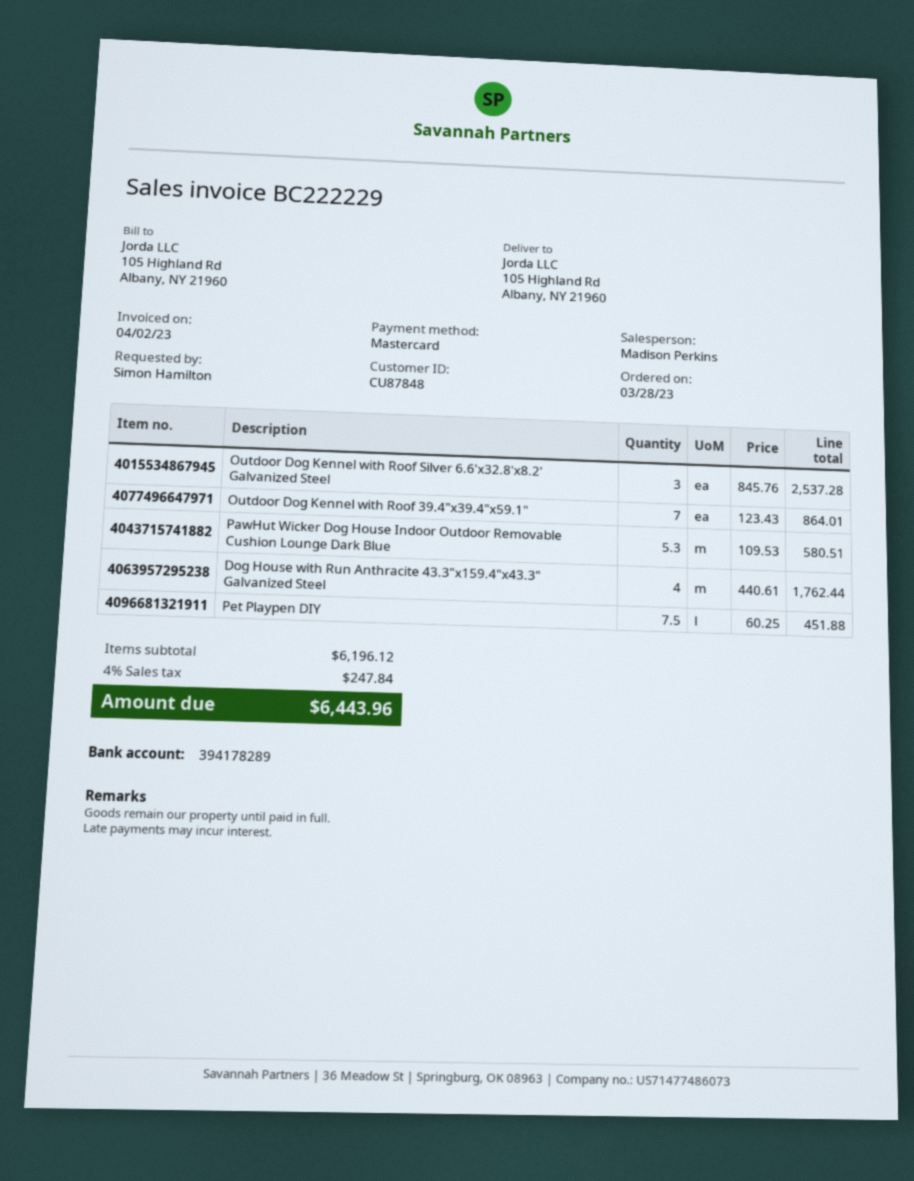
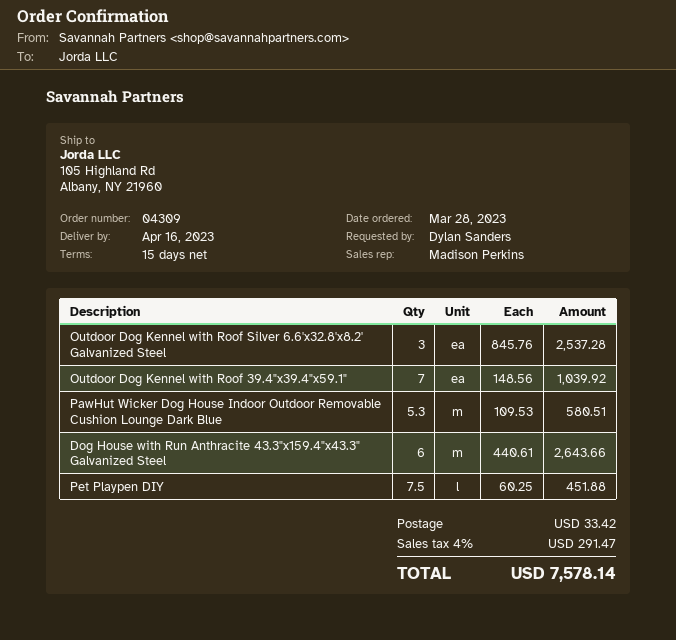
ordered by: Simon Hamilton -> Dylan Sanders
Outdoor Dog Kennel with Roof 39.4"x39.4"x59.1": 7 x 123.43 = 864.01 -> 7 x 148.56 = 1039.92
Dog House with Run Anthracite 43.3"x159.4"x43.3" Galvanized Steel: 4 x 440.61 = 1762.44 -> 6 x 440.61 = 2643.66
shipping: none -> 33.42
tax: 4% = 247.84 -> 4% = 291.47
total: 6443.96 -> 7578.14

